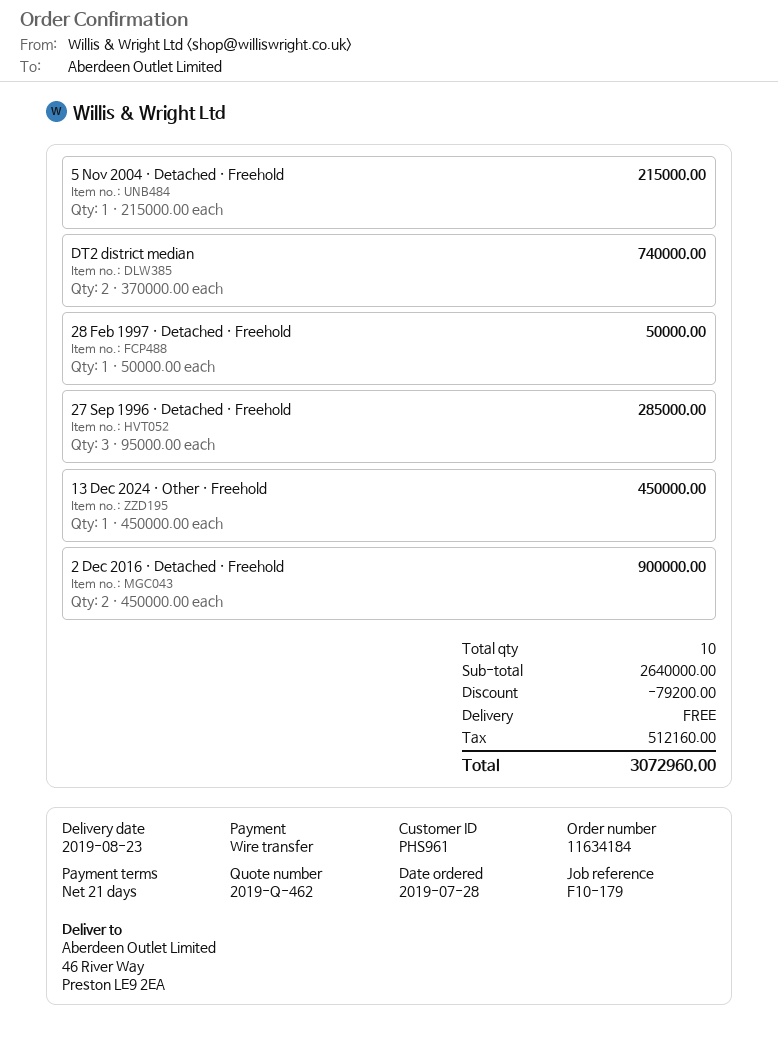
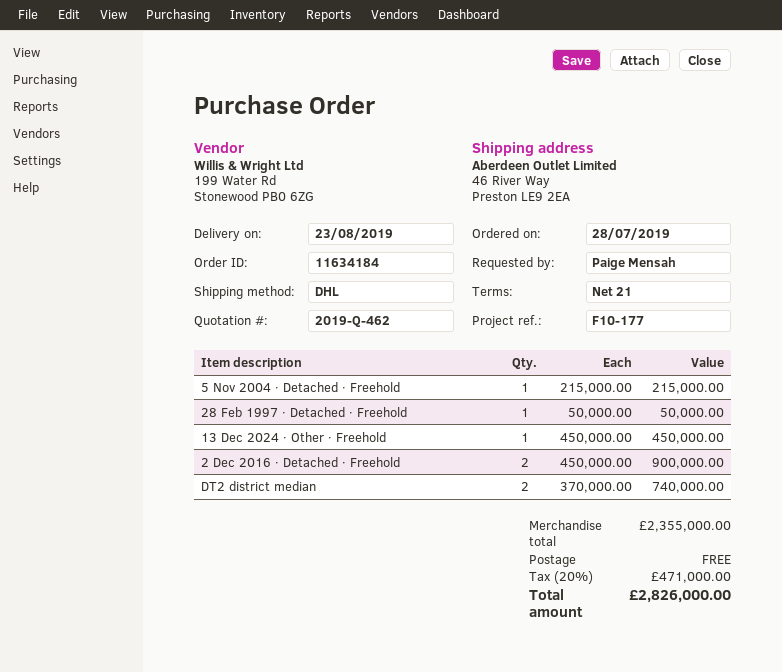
reference: F10-179 -> F10-177
27 Sep 1996 · Detached · Freehold: 3 x 95000.00 = 285000.00 -> none
subtotal: 2640000.00 -> 2355000.00
discount: 79200.00 -> none
tax: 512160.00 -> 471000.00
total: 3072960.00 -> 2826000.00

